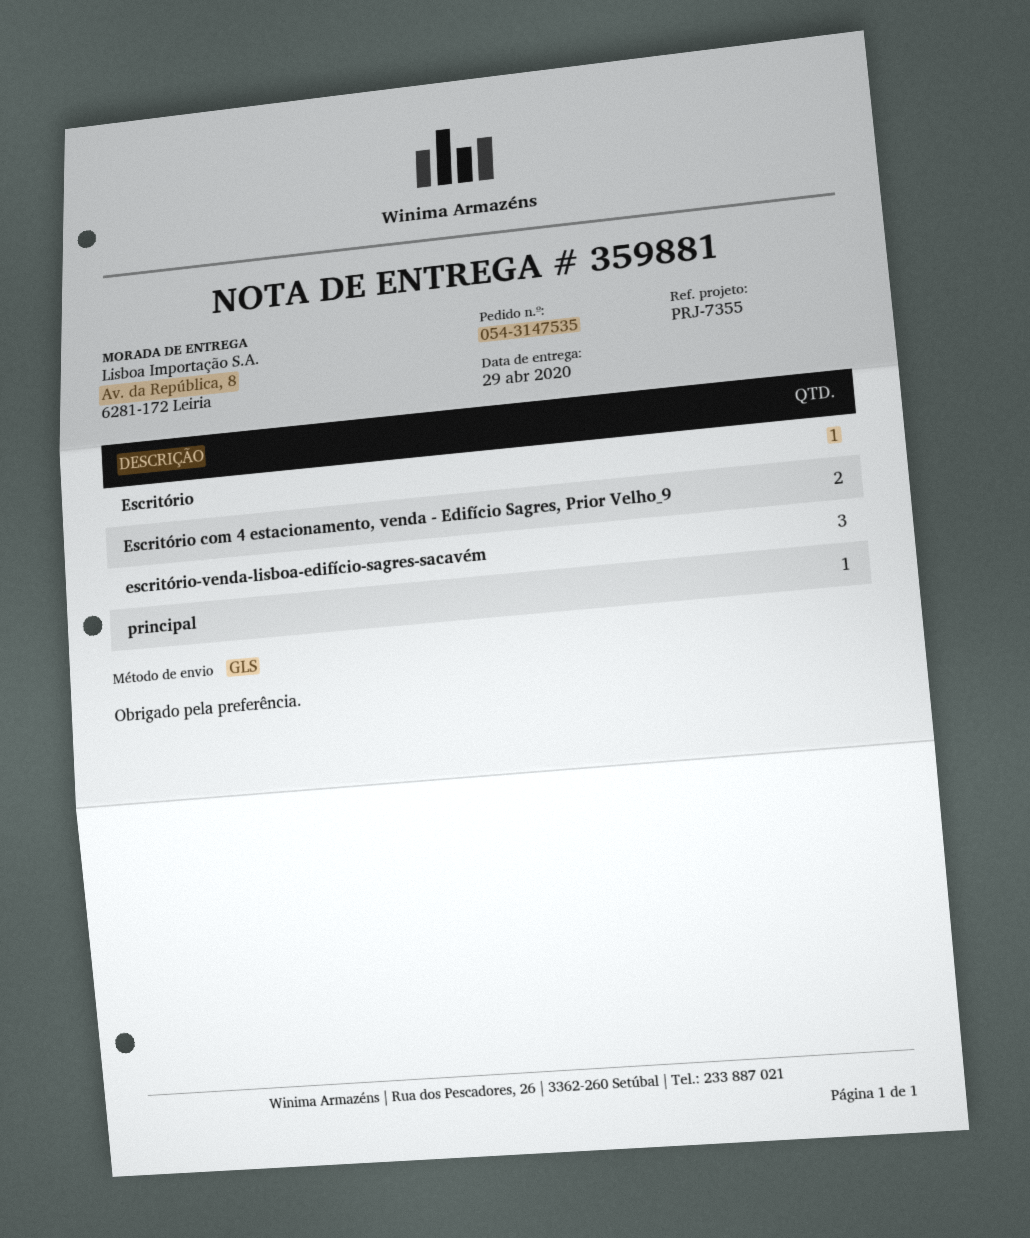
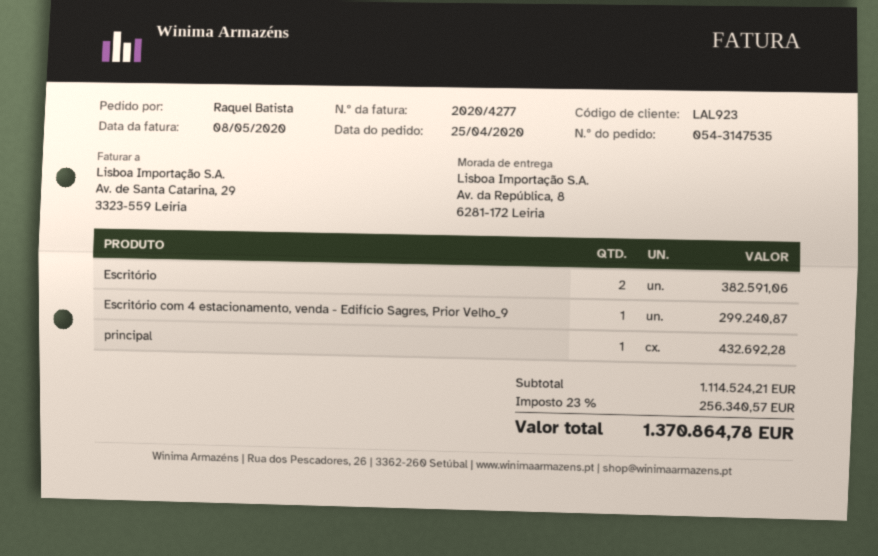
Escritório: 1 -> 2
Escritório com 4 estacionamento, venda - Edifício Sagres, Prior Velho_9: 2 -> 1
escritório-venda-lisboa-edifício-sagres-sacavém: 3 -> none

